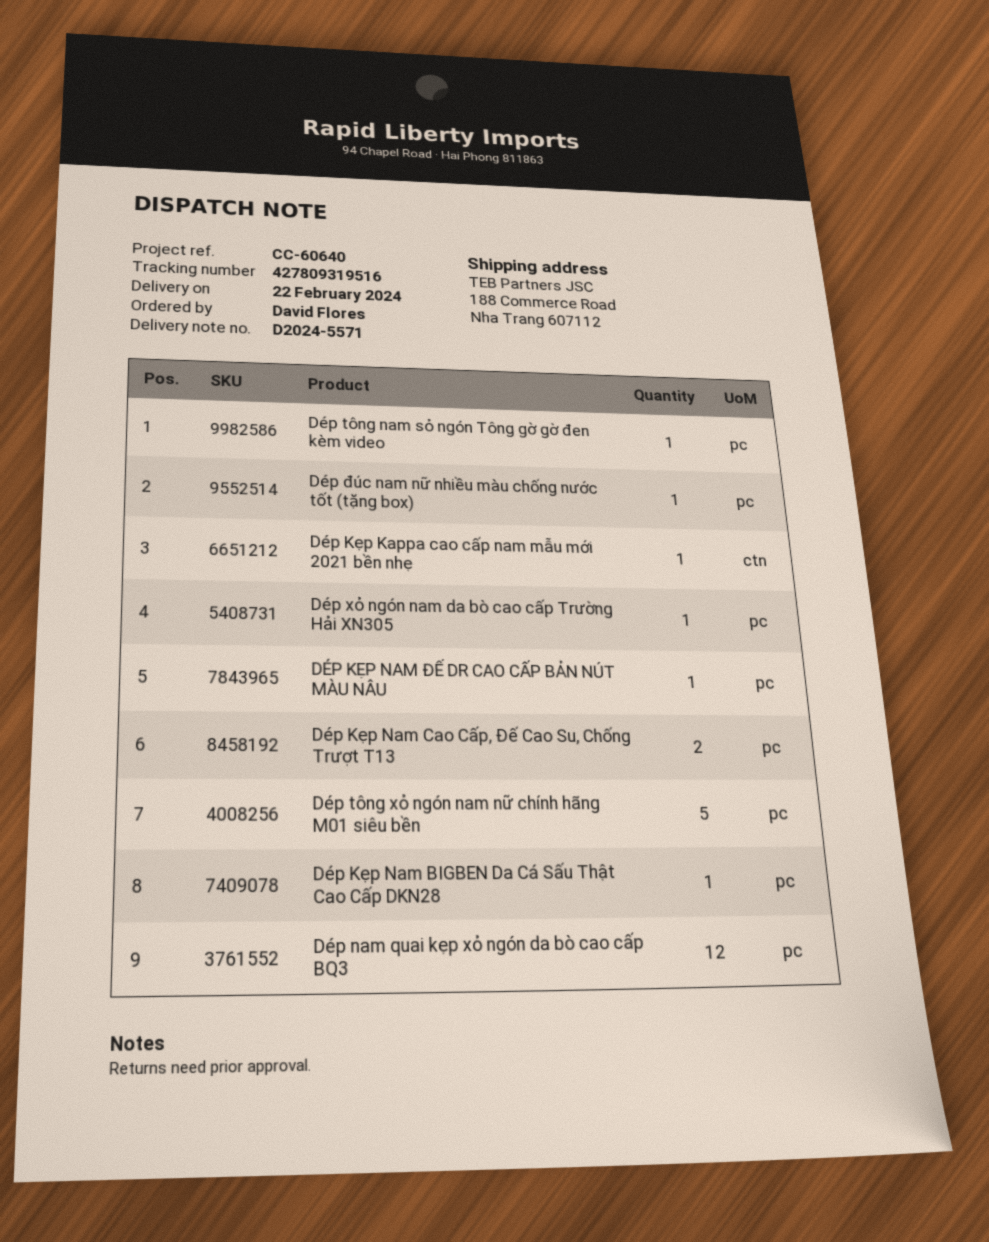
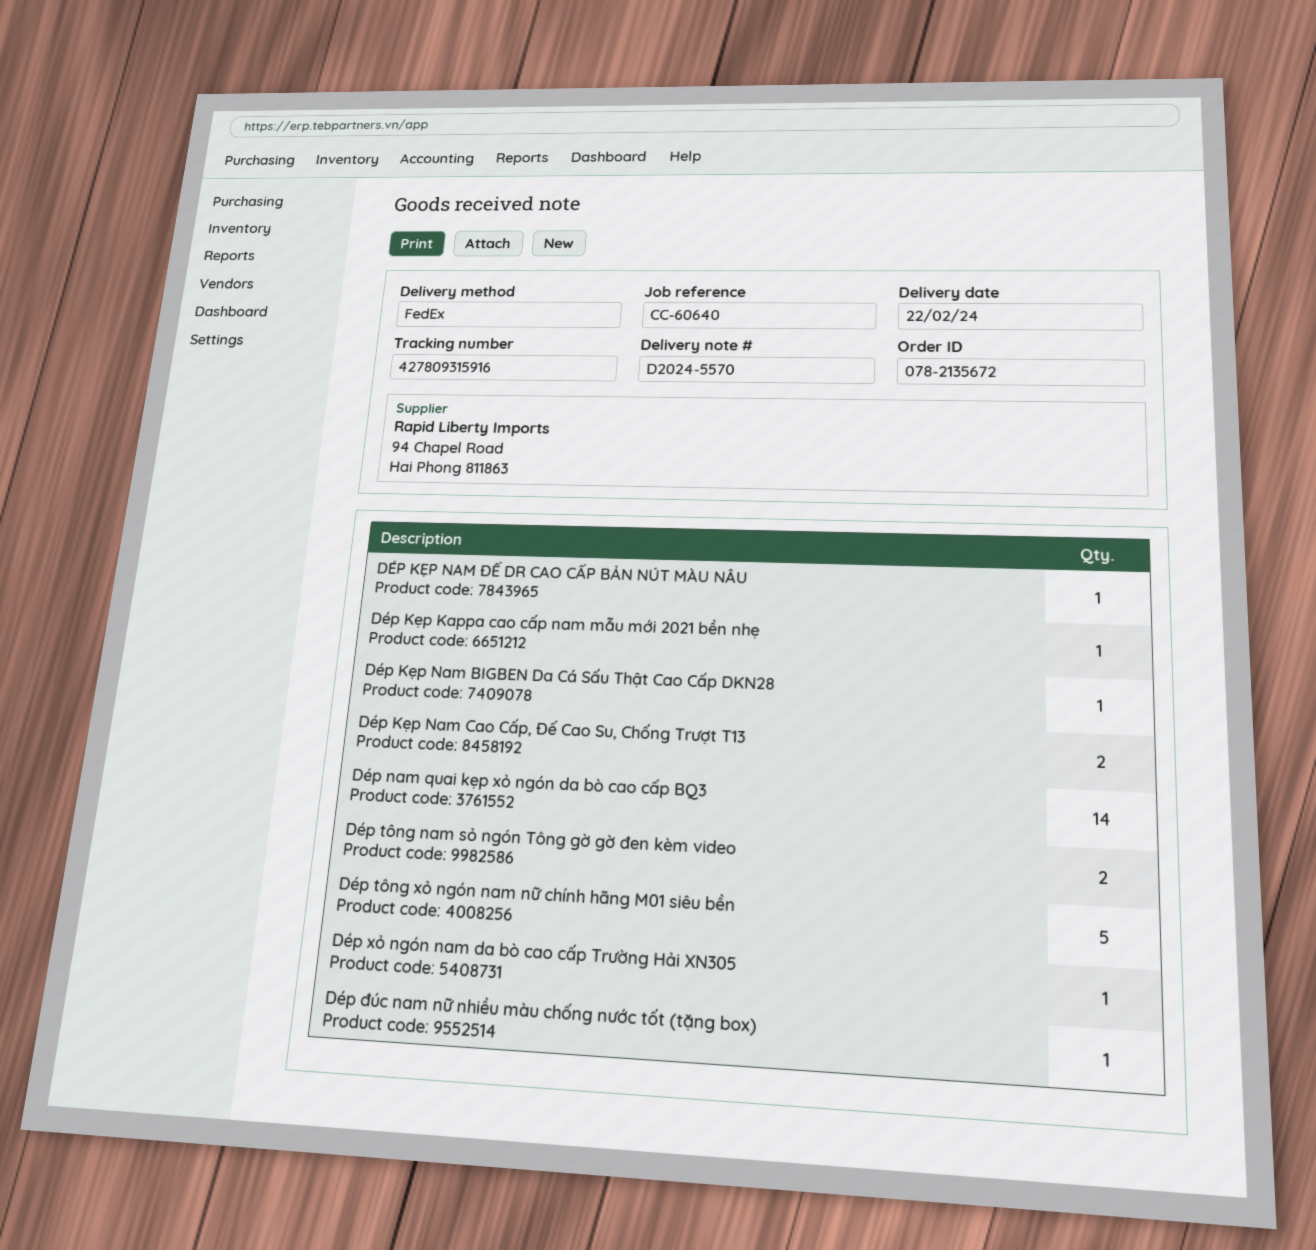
delivery note number: D2024-5571 -> D2024-5570
tracking number: 427809319516 -> 427809315916
Dép tông nam sỏ ngón Tông gờ gờ đen kèm video: 1 -> 2
Dép nam quai kẹp xỏ ngón da bò cao cấp BQ3: 12 -> 14

